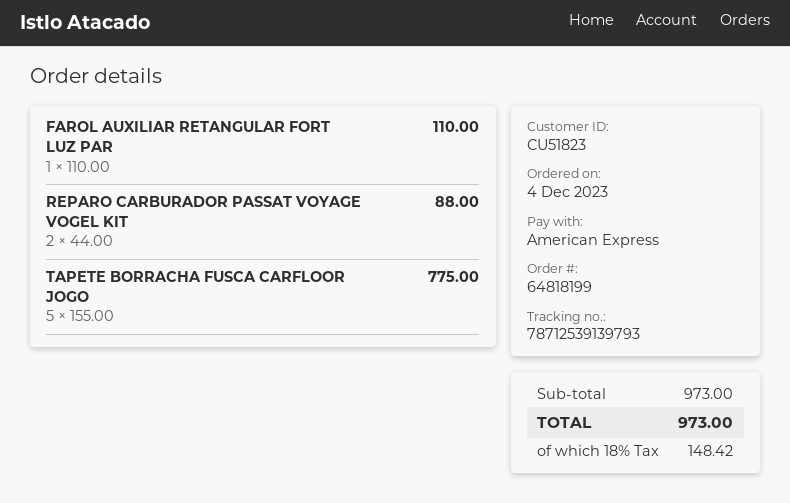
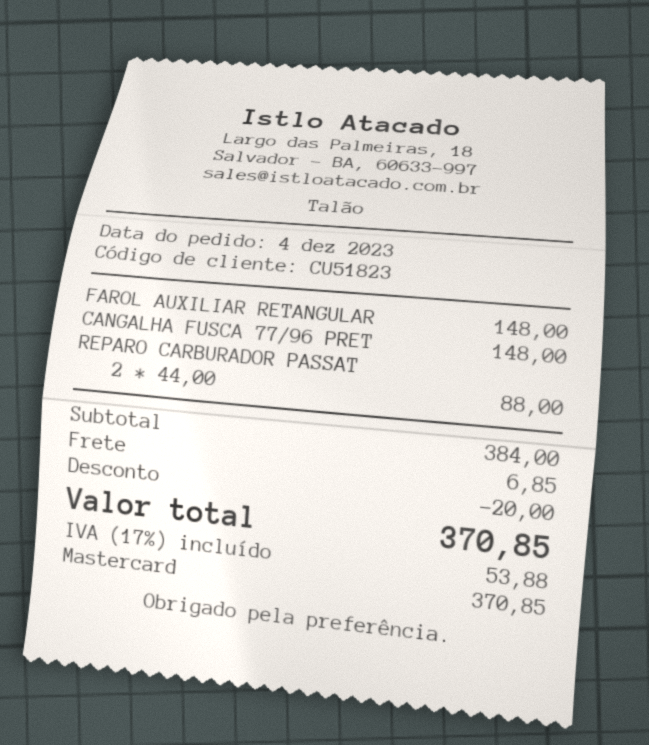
payment method: American Express -> Mastercard
FAROL AUXILIAR RETANGULAR FORT LUZ PAR: 1 x 110.00 = 110.00 -> 1 x 148.00 = 148.00
TAPETE BORRACHA FUSCA CARFLOOR JOGO: 5 x 155.00 = 775.00 -> none
CANGALHA FUSCA 77/96 PRET: none -> 1 x 148.00 = 148.00
subtotal: 973.00 -> 384.00
discount: none -> 20.00
shipping: none -> 6.85
tax: 18% = 148.42 -> 17% = 53.88
total: 973.00 -> 370.85

